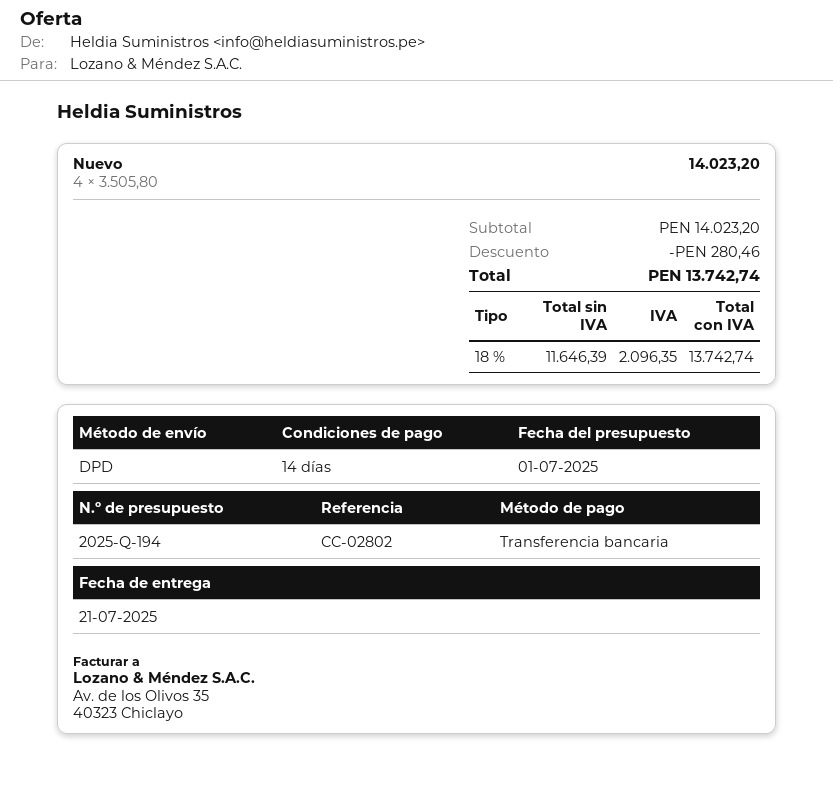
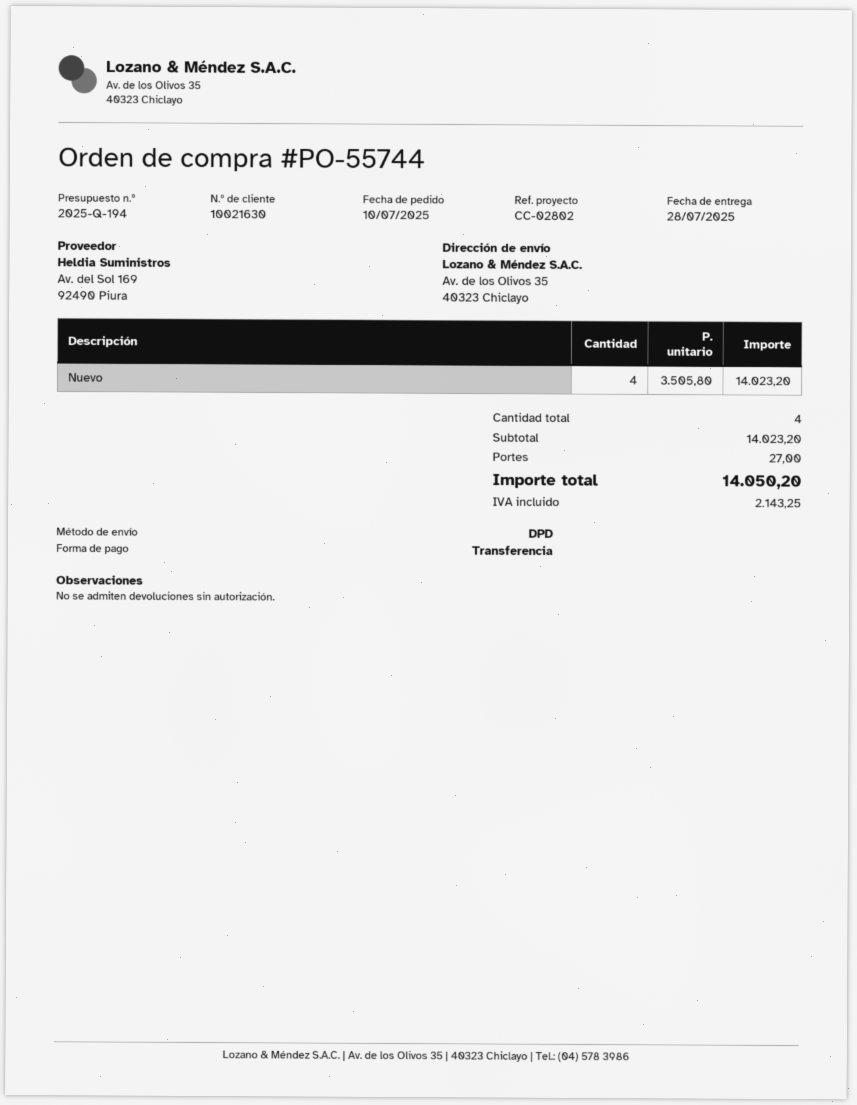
delivery date: 2025-07-21 -> 2025-07-28
discount: 280.46 -> none
shipping: none -> 27.00
tax: 2096.35 -> 2143.25
total: 13742.74 -> 14050.20

